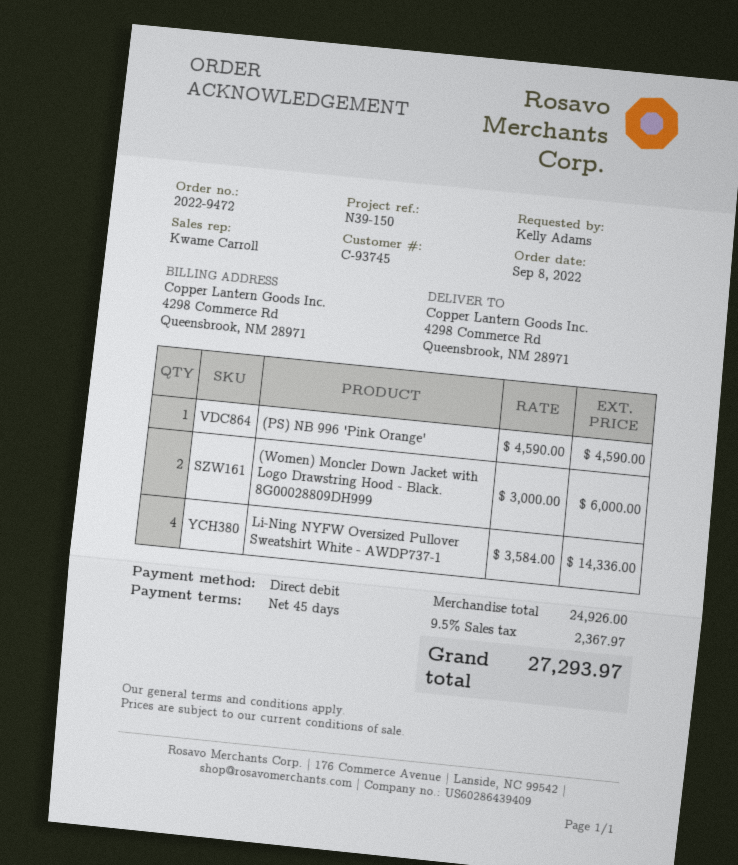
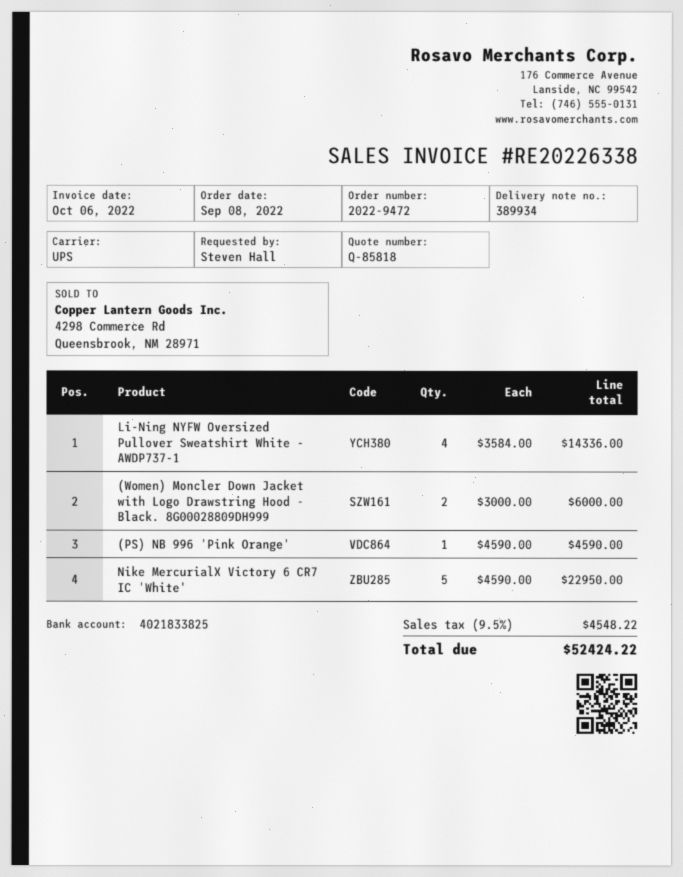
ordered by: Kelly Adams -> Steven Hall
Nike MercurialX Victory 6 CR7 IC 'White': none -> 5 x 4590.00 = 22950.00
tax: 9.5% = 2367.97 -> 9.5% = 4548.22
total: 27293.97 -> 52424.22

